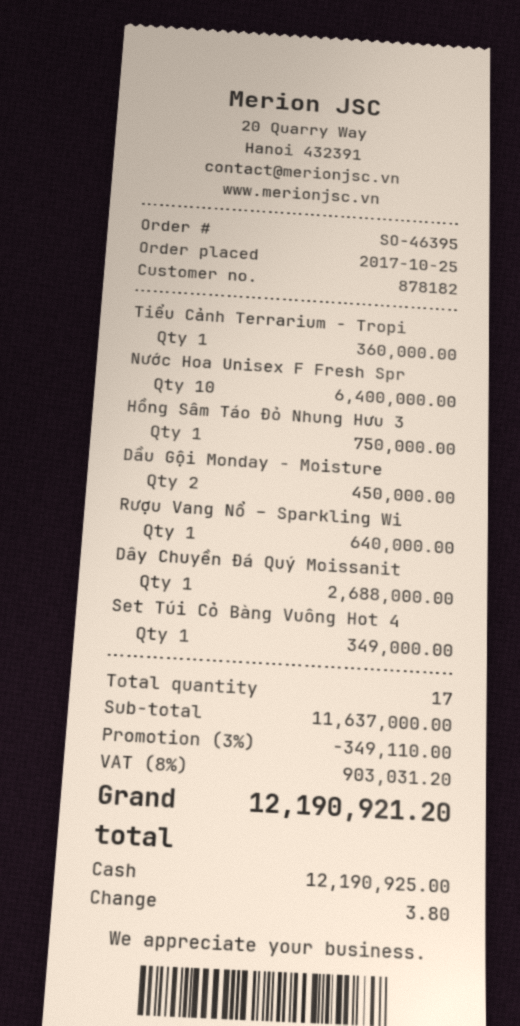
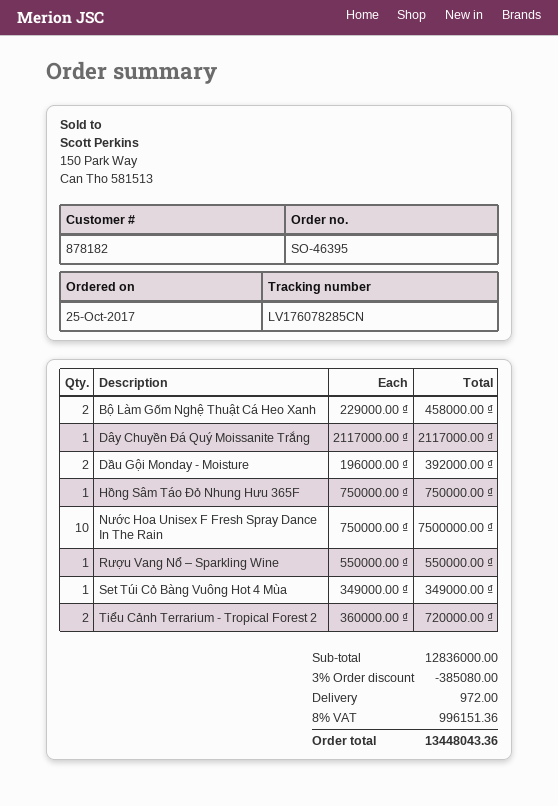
Tiểu Cảnh Terrarium - Tropi: 1 for 360000.00 -> 2 for 720000.00
Nước Hoa Unisex F Fresh Spr: 10 for 6400000.00 -> 10 for 7500000.00
Dầu Gội Monday - Moisture: 2 for 450000.00 -> 2 for 392000.00
Rượu Vang Nổ – Sparkling Wi: 1 for 640000.00 -> 1 for 550000.00
Dây Chuyền Đá Quý Moissanit: 1 for 2688000.00 -> 1 for 2117000.00
Bộ Làm Gốm Nghệ Thuật Cá Heo Xanh: none -> 2 for 458000.00
subtotal: 11637000.00 -> 12836000.00
discount: 3% = 349110.00 -> 3% = 385080.00
shipping: none -> 972.00
tax: 8% = 903031.20 -> 8% = 996151.36
total: 12190921.20 -> 13448043.36

